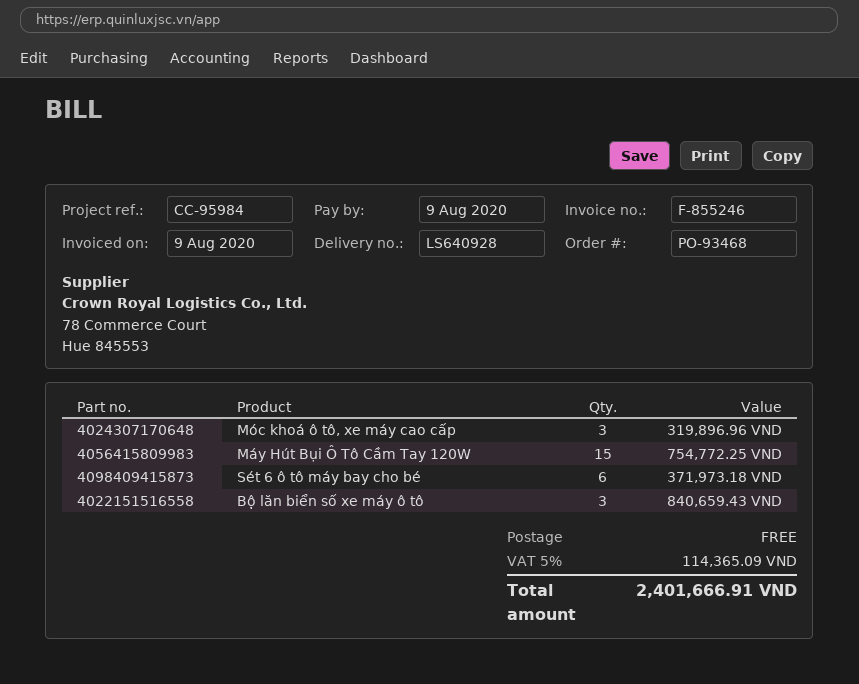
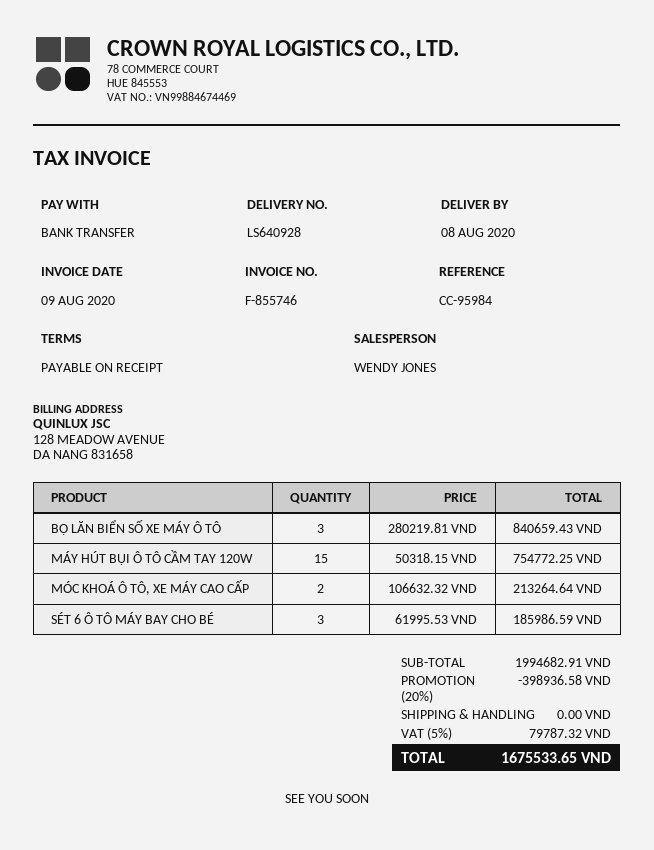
invoice number: F-855246 -> F-855746
Móc khoá ô tô, xe máy cao cấp: 3 for 319896.96 -> 2 for 213264.64
Sét 6 ô tô máy bay cho bé: 6 for 371973.18 -> 3 for 185986.59
discount: none -> 20% = 398936.58
tax: 5% = 114365.09 -> 5% = 79787.32
total: 2401666.91 -> 1675533.65

